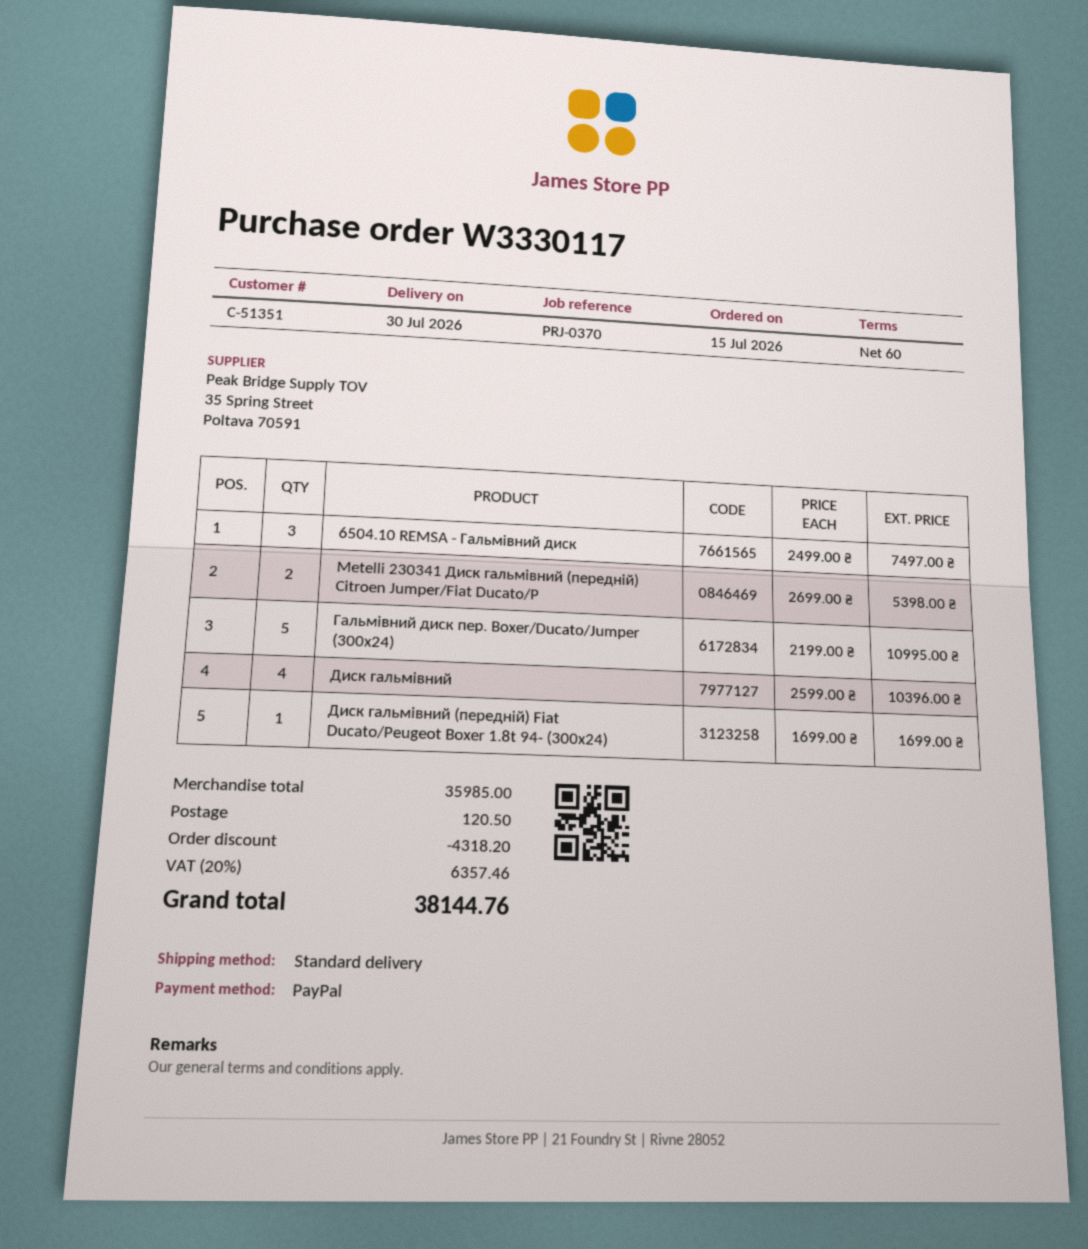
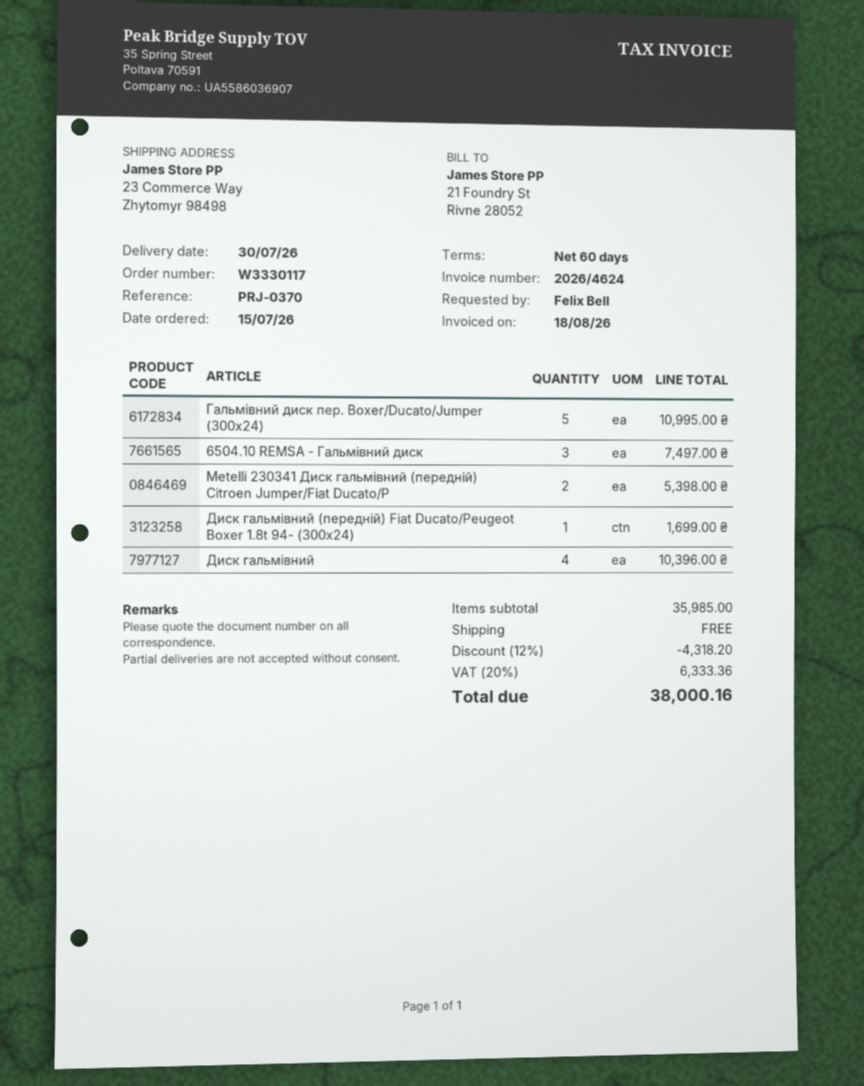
shipping: 120.50 -> 0.00
tax: 20% = 6357.46 -> 20% = 6333.36
total: 38144.76 -> 38000.16

